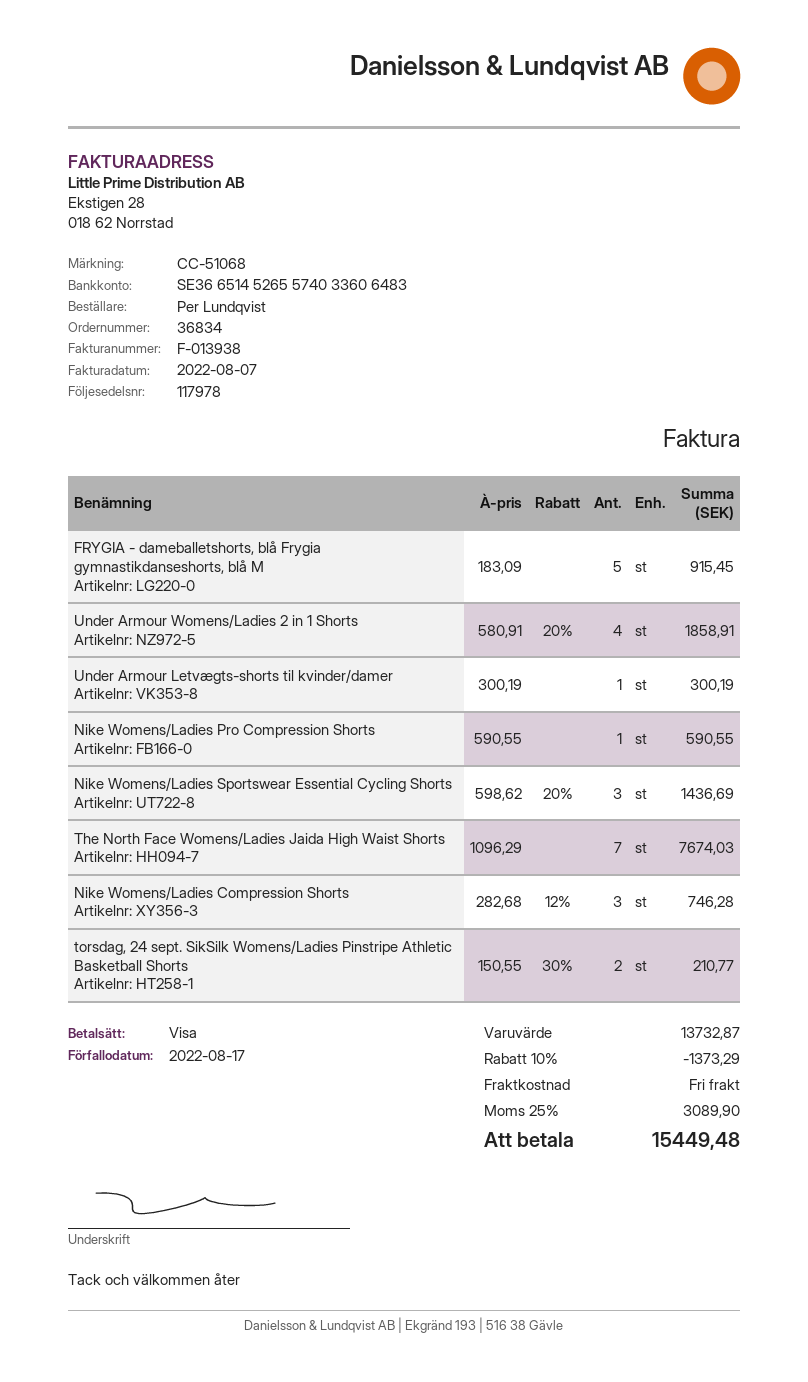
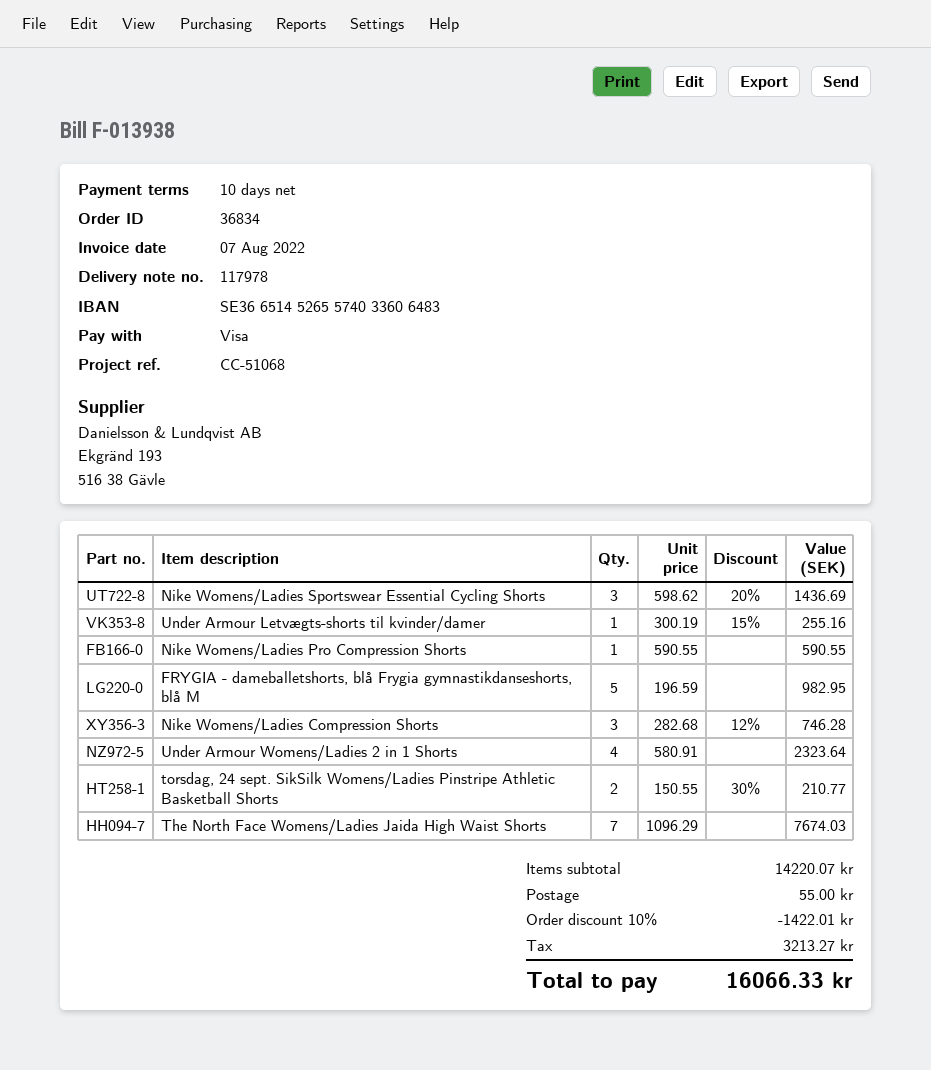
FRYGIA - dameballetshorts, blå Frygia gymnastikdanseshorts, blå M: 5 x 183.09 = 915.45 -> 5 x 196.59 = 982.95
Under Armour Womens/Ladies 2 in 1 Shorts: 4 x 580.91 - 20% = 1858.91 -> 4 x 580.91 = 2323.64
Under Armour Letvægts-shorts til kvinder/damer: 1 x 300.19 = 300.19 -> 1 x 300.19 - 15% = 255.16
subtotal: 13732.87 -> 14220.07
discount: 10% = 1373.29 -> 10% = 1422.01
shipping: 0.00 -> 55.00
tax: 3089.90 -> 3213.27
total: 15449.48 -> 16066.33

